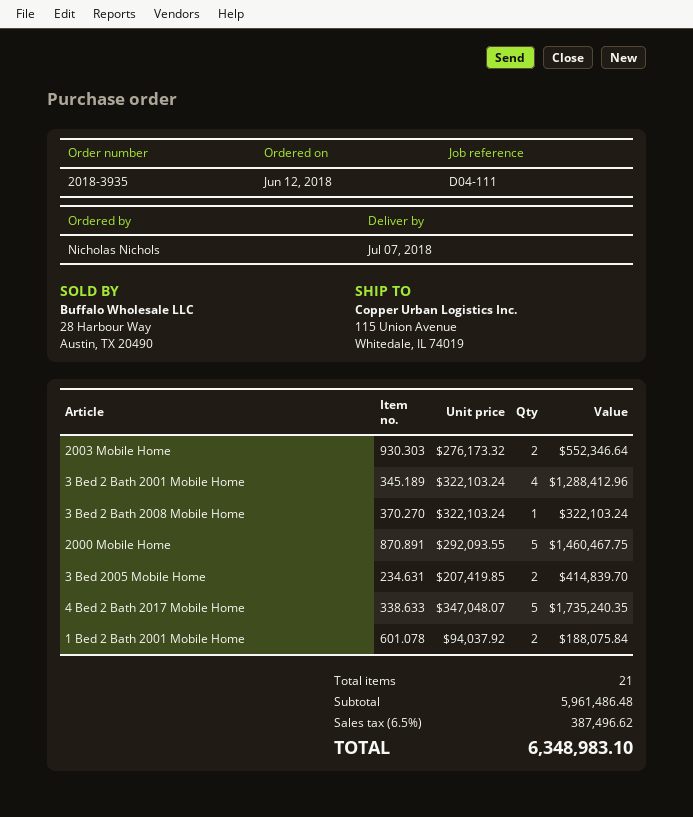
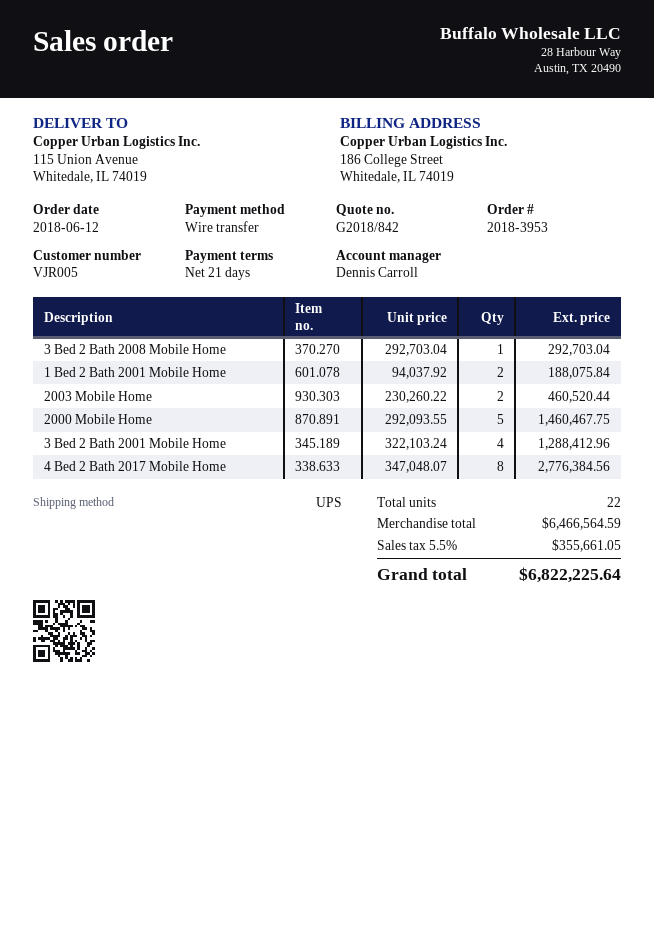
order number: 2018-3935 -> 2018-3953
2003 Mobile Home: 2 x 276173.32 = 552346.64 -> 2 x 230260.22 = 460520.44
3 Bed 2 Bath 2008 Mobile Home: 1 x 322103.24 = 322103.24 -> 1 x 292703.04 = 292703.04
3 Bed 2005 Mobile Home: 2 x 207419.85 = 414839.70 -> none
4 Bed 2 Bath 2017 Mobile Home: 5 x 347048.07 = 1735240.35 -> 8 x 347048.07 = 2776384.56
total quantity: 21 -> 22
subtotal: 5961486.48 -> 6466564.59
tax: 6.5% = 387496.62 -> 5.5% = 355661.05
total: 6348983.10 -> 6822225.64

